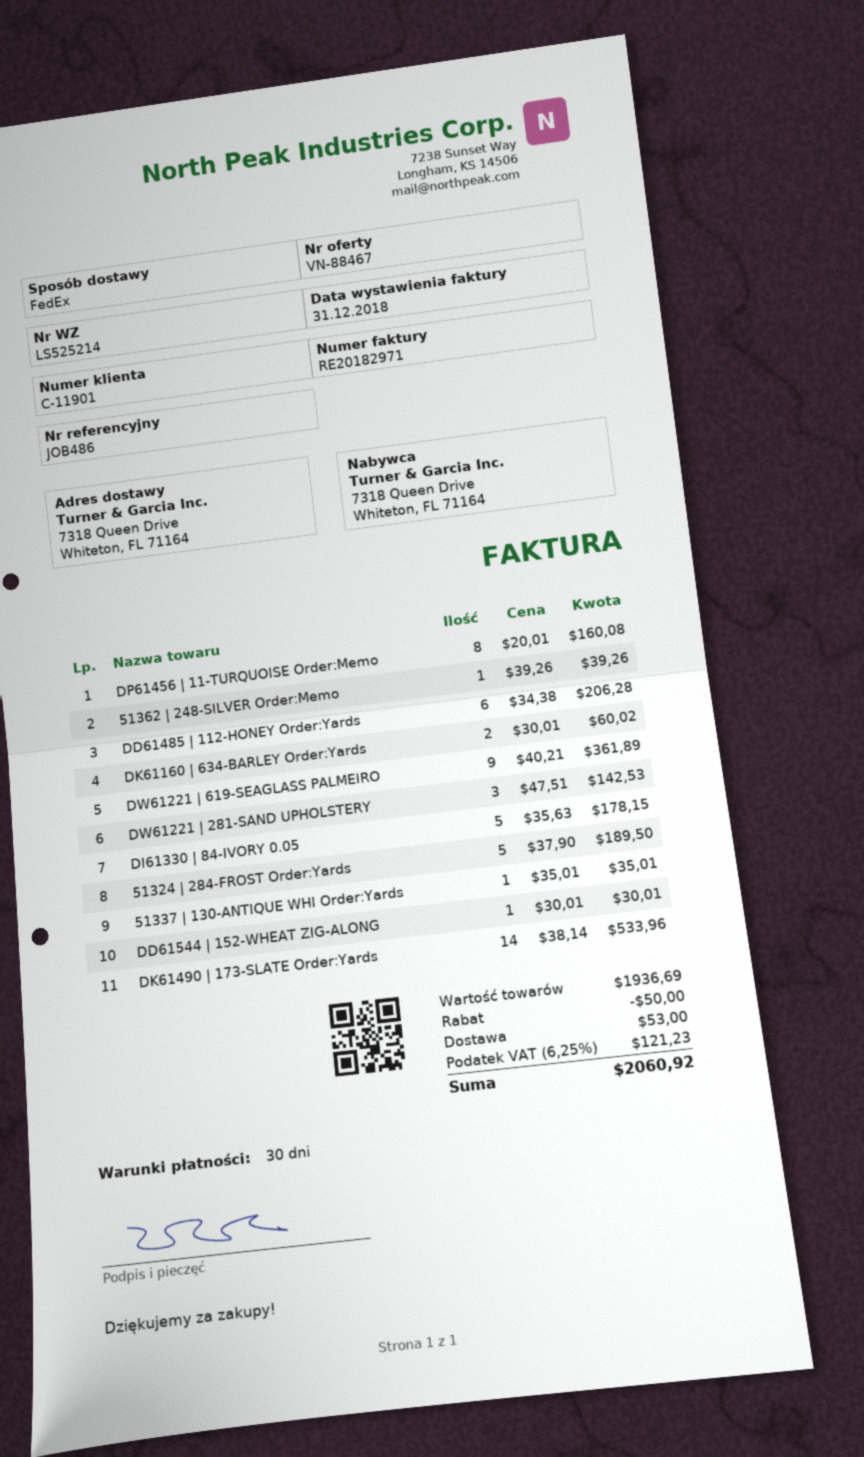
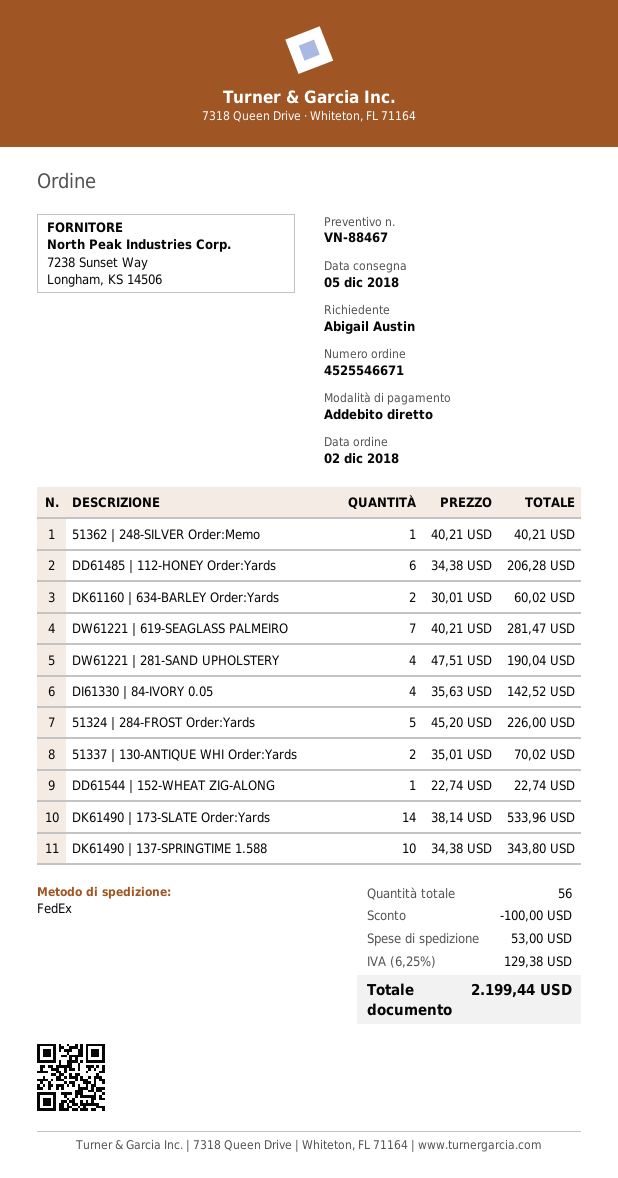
DP61456 | 11-TURQUOISE Order:Memo: 8 x 20.01 = 160.08 -> none
51362 | 248-SILVER Order:Memo: 1 x 39.26 = 39.26 -> 1 x 40.21 = 40.21
DW61221 | 619-SEAGLASS PALMEIRO: 9 x 40.21 = 361.89 -> 7 x 40.21 = 281.47
DW61221 | 281-SAND UPHOLSTERY: 3 x 47.51 = 142.53 -> 4 x 47.51 = 190.04
DI61330 | 84-IVORY 0.05: 5 x 35.63 = 178.15 -> 4 x 35.63 = 142.52
51324 | 284-FROST Order:Yards: 5 x 37.90 = 189.50 -> 5 x 45.20 = 226.00
51337 | 130-ANTIQUE WHI Order:Yards: 1 x 35.01 = 35.01 -> 2 x 35.01 = 70.02
DD61544 | 152-WHEAT ZIG-ALONG: 1 x 30.01 = 30.01 -> 1 x 22.74 = 22.74
DK61490 | 137-SPRINGTIME 1.588: none -> 10 x 34.38 = 343.80
discount: 50.00 -> 100.00
tax: 6.25% = 121.23 -> 6.25% = 129.38
total: 2060.92 -> 2199.44

